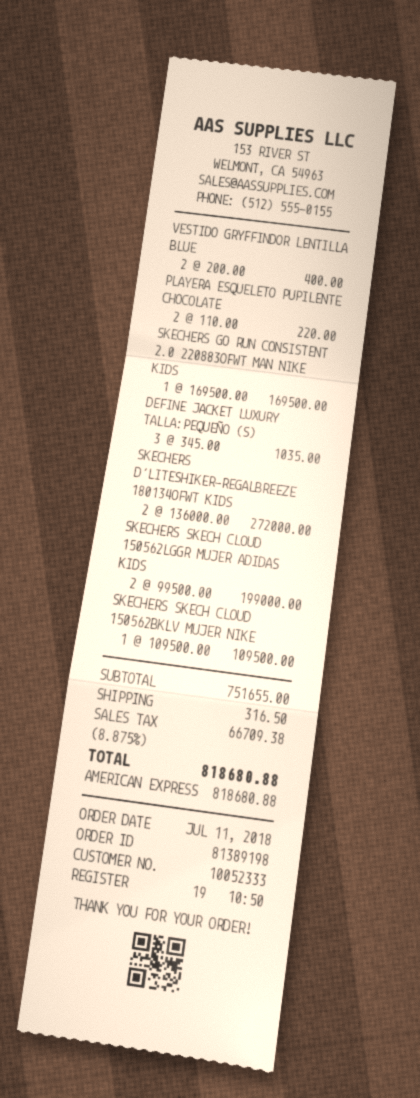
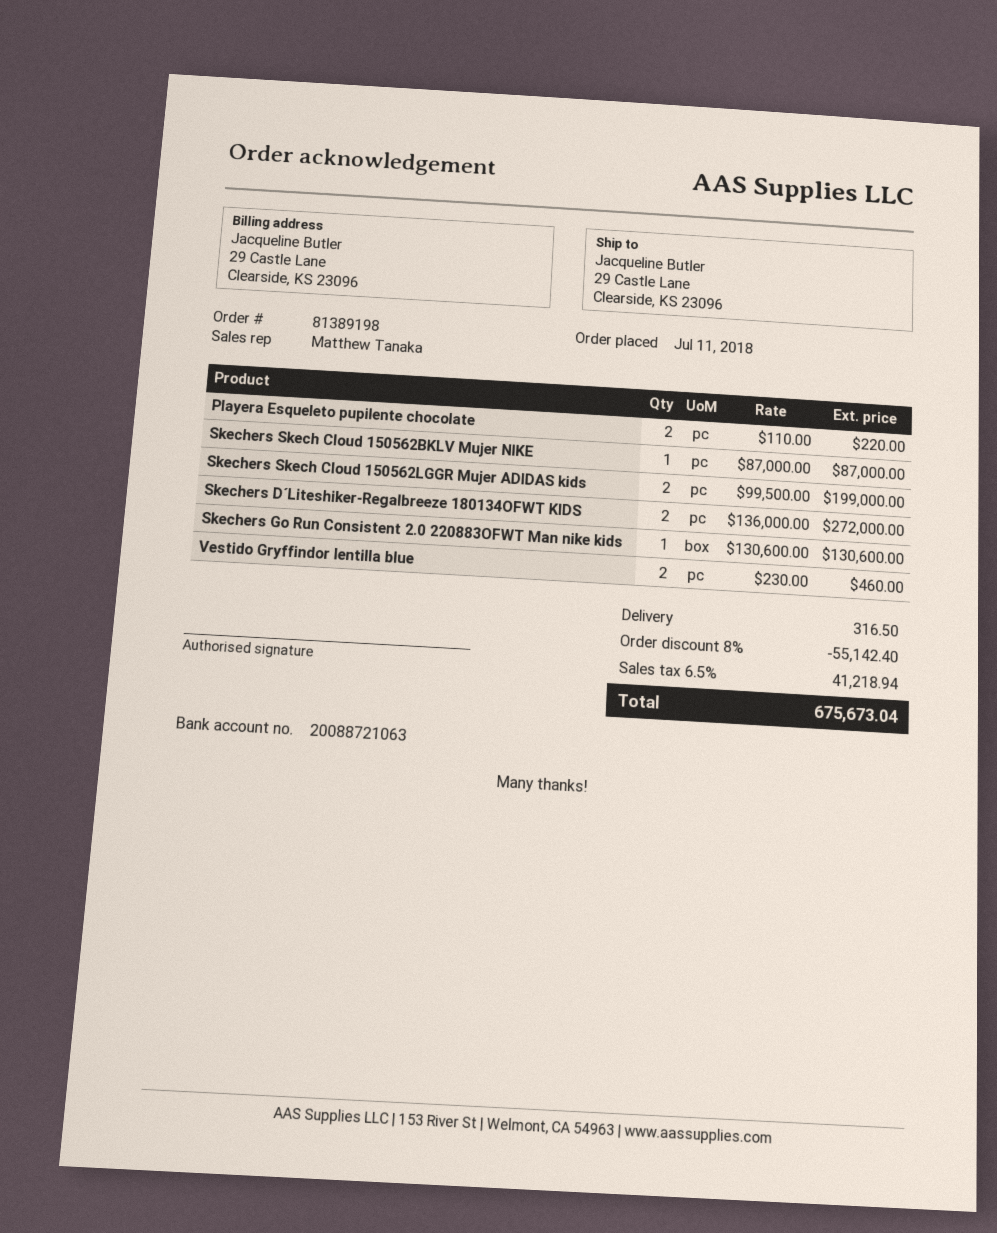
VESTIDO GRYFFINDOR LENTILLA BLUE: 2 x 200.00 = 400.00 -> 2 x 230.00 = 460.00
SKECHERS GO RUN CONSISTENT 2.0 220883OFWT MAN NIKE KIDS: 1 x 169500.00 = 169500.00 -> 1 x 130600.00 = 130600.00
DEFINE JACKET LUXURY TALLA:PEQUEÑO (S): 3 x 345.00 = 1035.00 -> none
SKECHERS SKECH CLOUD 150562BKLV MUJER NIKE: 1 x 109500.00 = 109500.00 -> 1 x 87000.00 = 87000.00
discount: none -> 8% = 55142.40
tax: 8.875% = 66709.38 -> 6.5% = 41218.94
total: 818680.88 -> 675673.04

